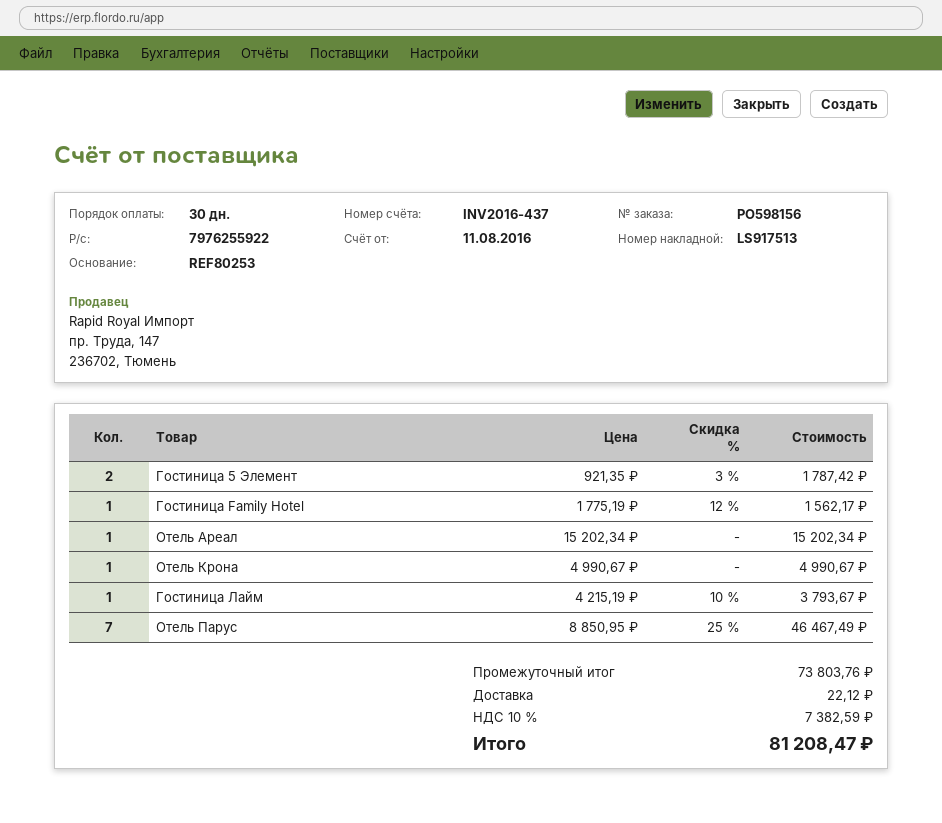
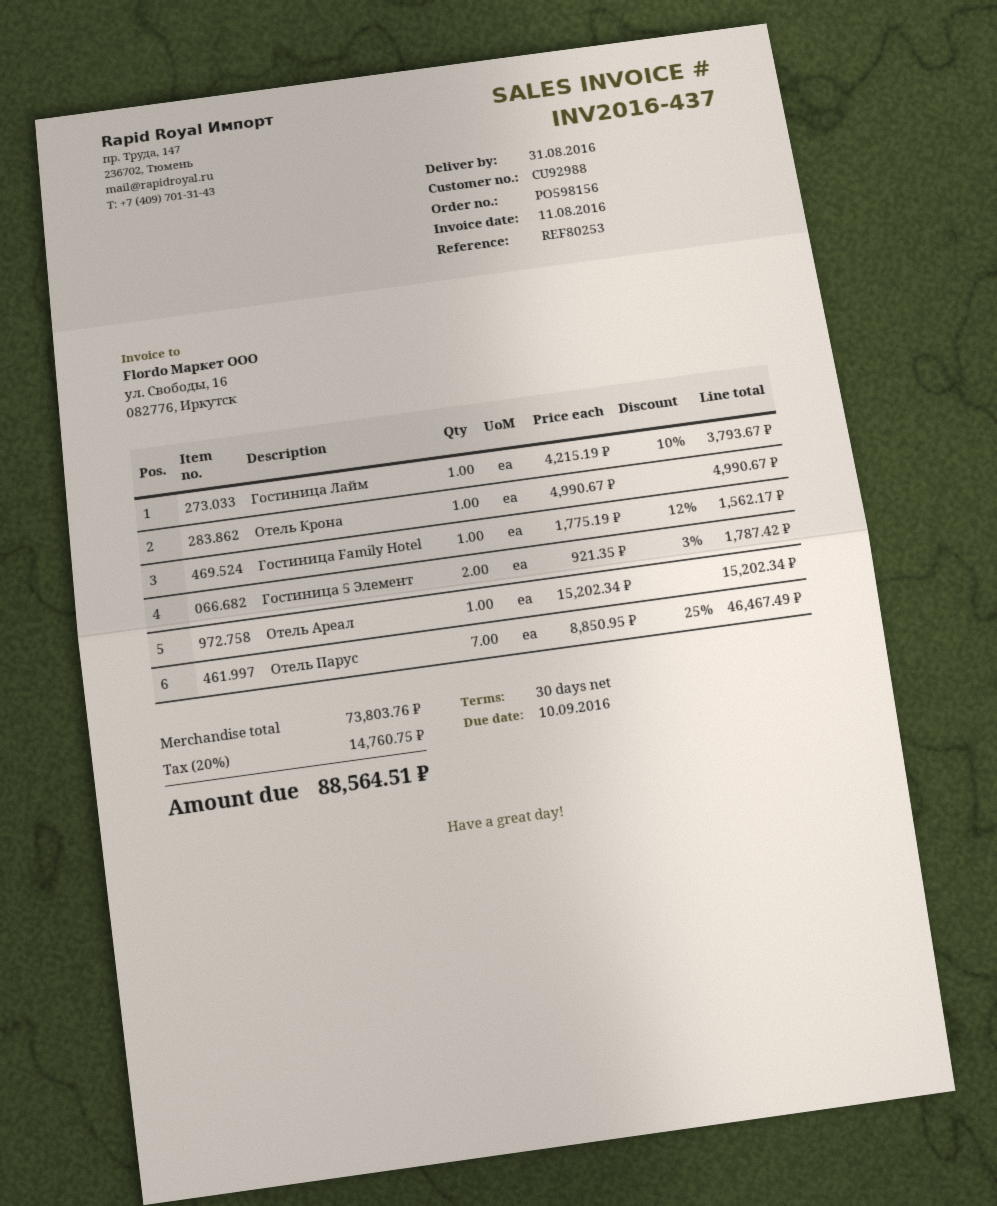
shipping: 22.12 -> none
tax: 10% = 7382.59 -> 20% = 14760.75
total: 81208.47 -> 88564.51

